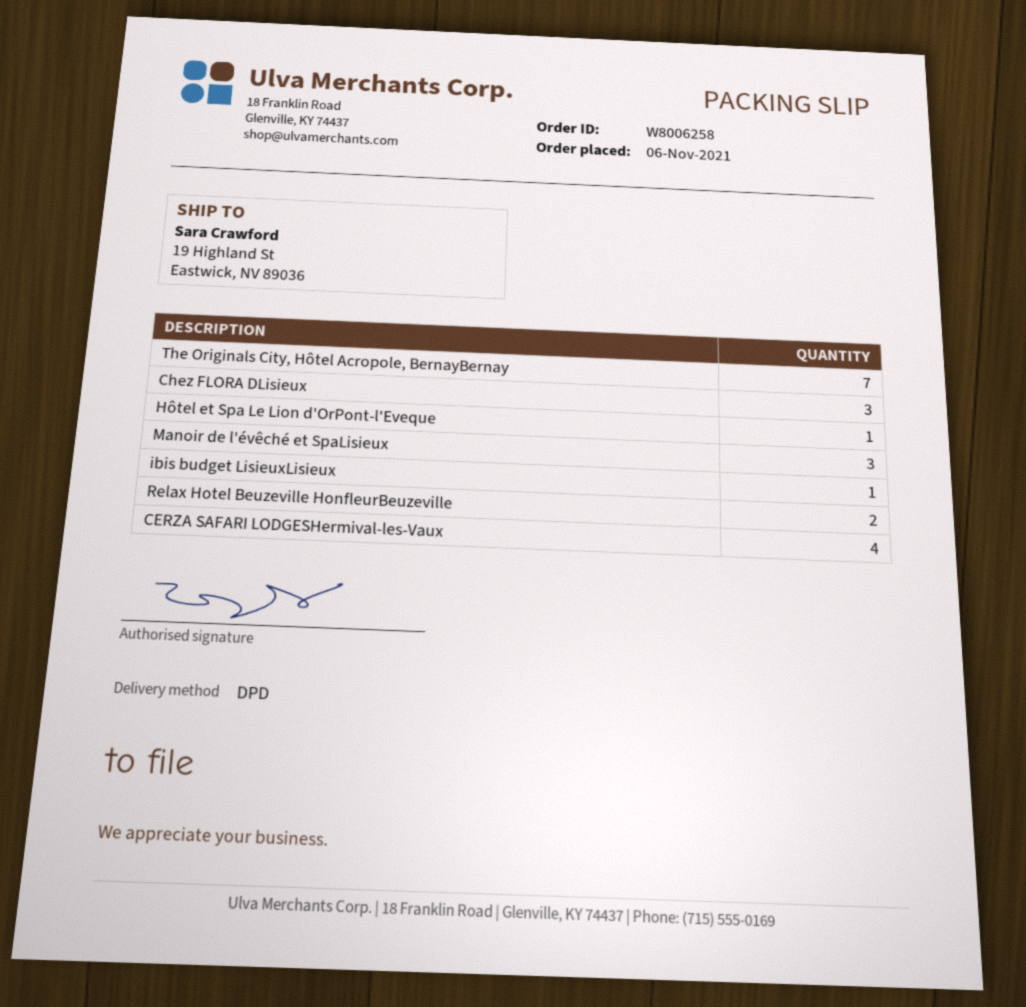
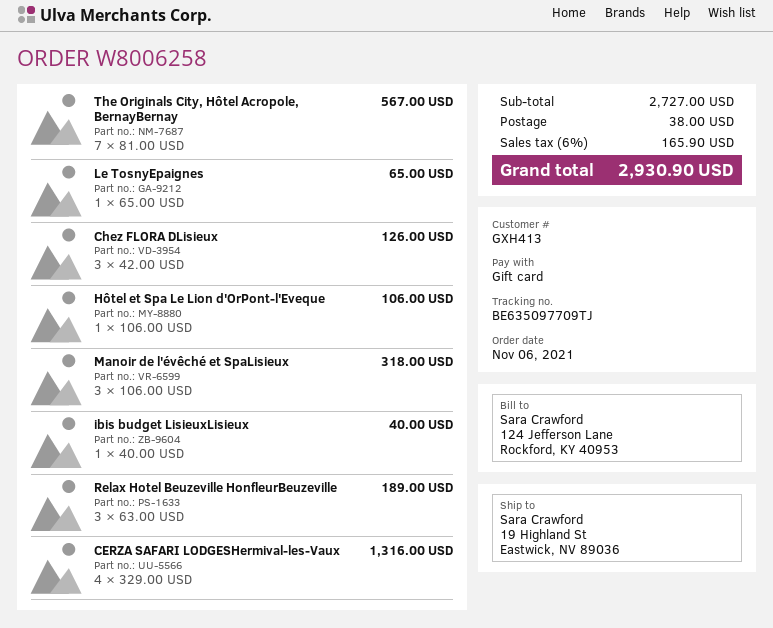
Relax Hotel Beuzeville HonfleurBeuzeville: 2 -> 3
Le TosnyEpaignes: none -> 1

